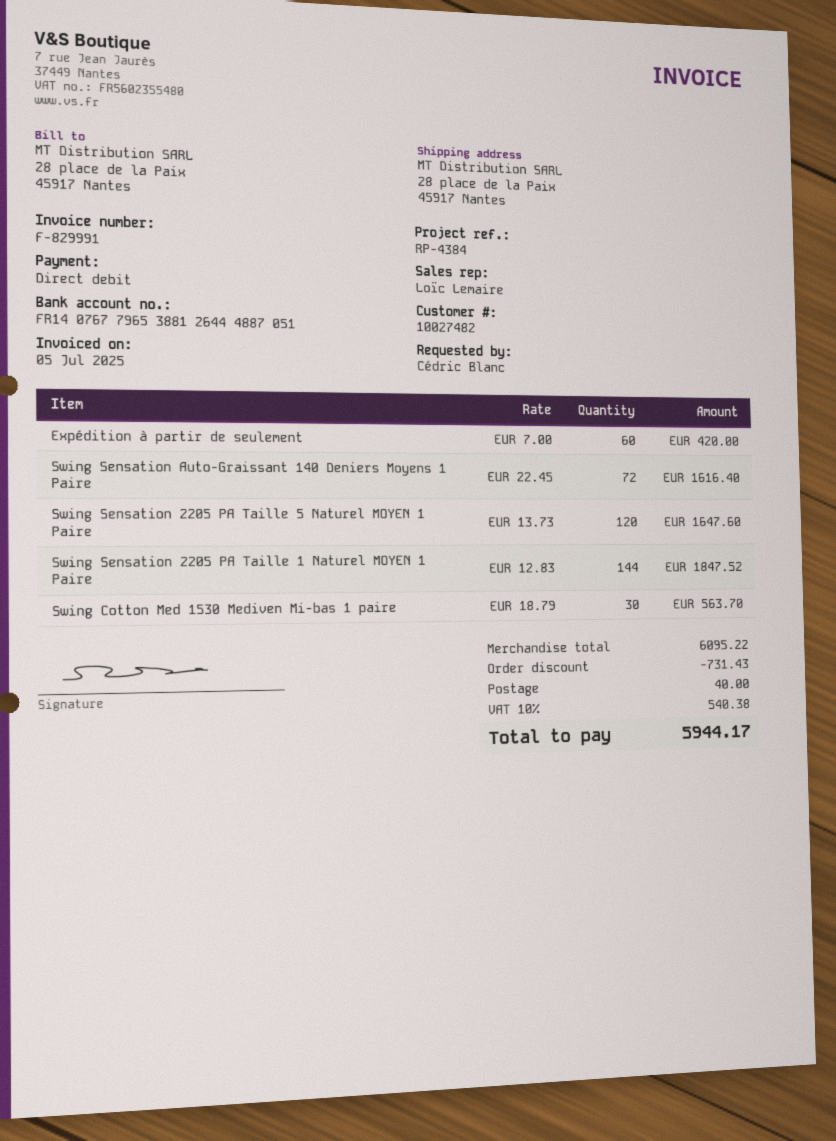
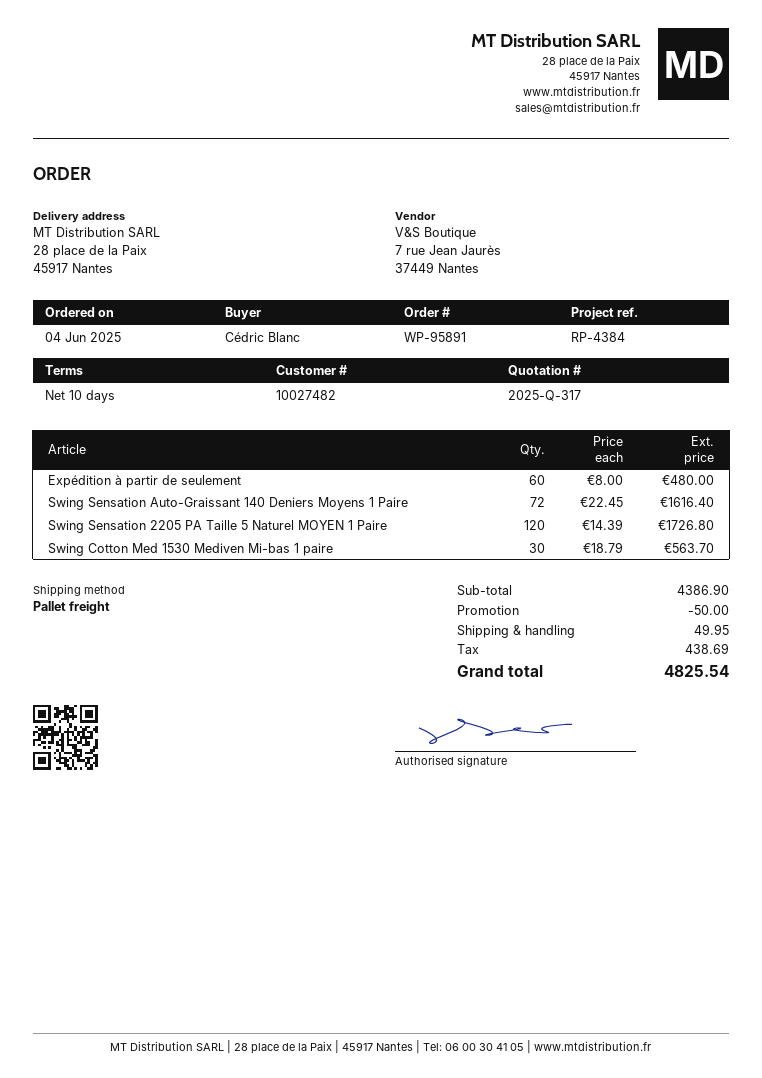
Expédition à partir de seulement: 60 x 7.00 = 420.00 -> 60 x 8.00 = 480.00
Swing Sensation 2205 PA Taille 5 Naturel MOYEN 1 Paire: 120 x 13.73 = 1647.60 -> 120 x 14.39 = 1726.80
Swing Sensation 2205 PA Taille 1 Naturel MOYEN 1 Paire: 144 x 12.83 = 1847.52 -> none
subtotal: 6095.22 -> 4386.90
discount: 731.43 -> 50.00
shipping: 40.00 -> 49.95
tax: 540.38 -> 438.69
total: 5944.17 -> 4825.54

